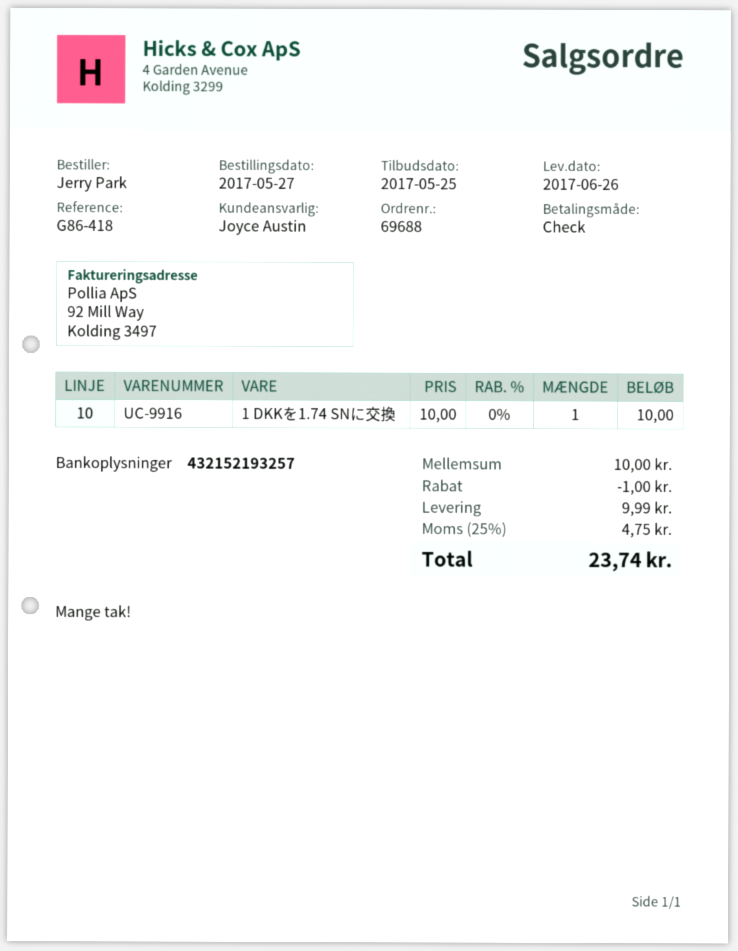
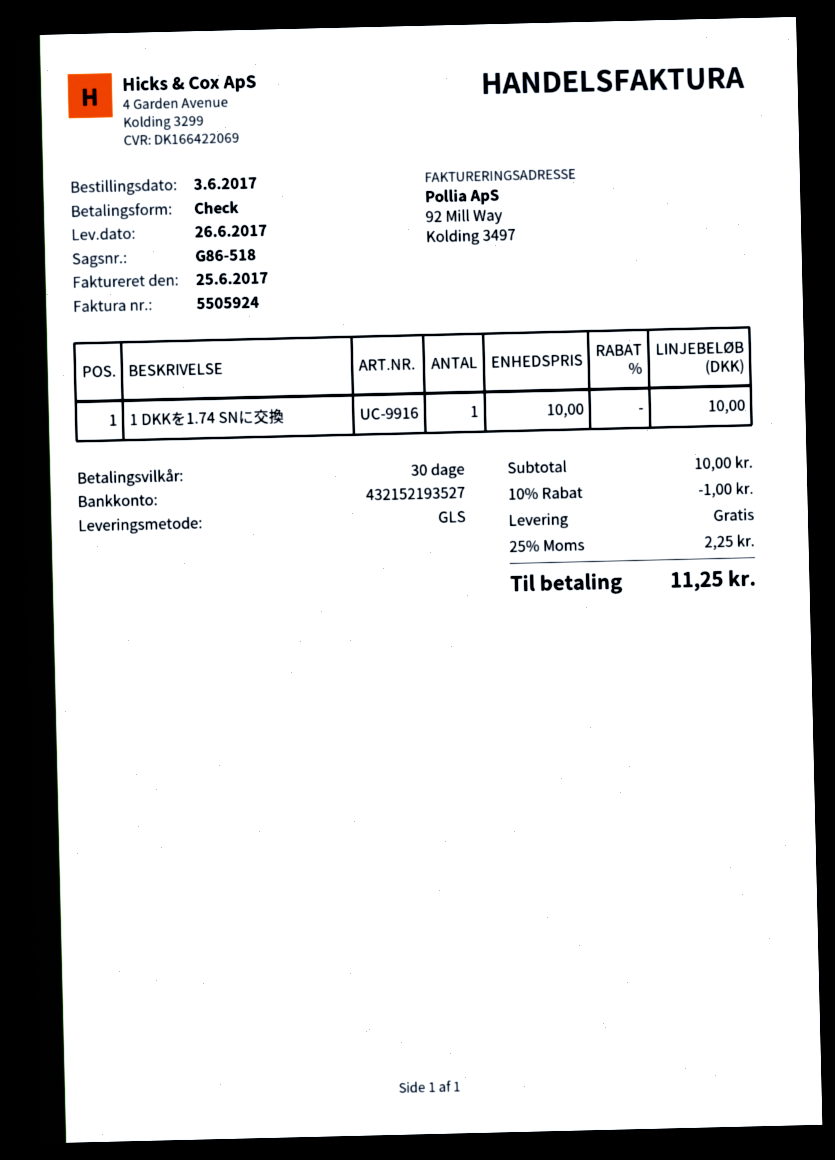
order date: 2017-05-27 -> 2017-06-03
reference: G86-418 -> G86-518
bank account: 432152193257 -> 432152193527
shipping: 9.99 -> 0.00
tax: 25% = 4.75 -> 25% = 2.25
total: 23.74 -> 11.25

